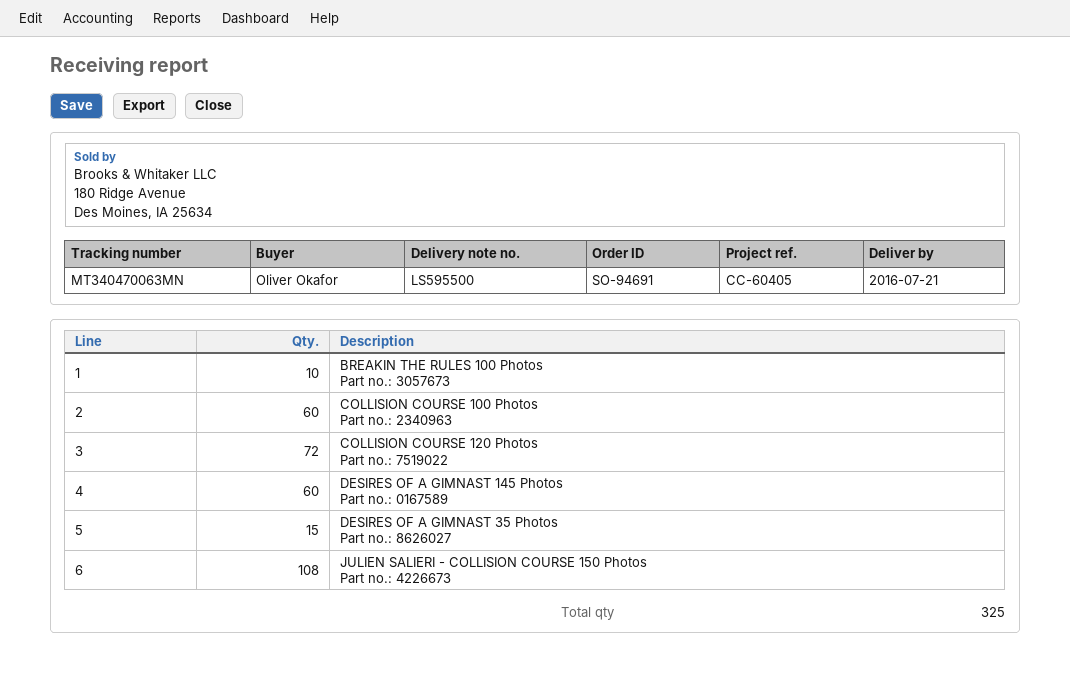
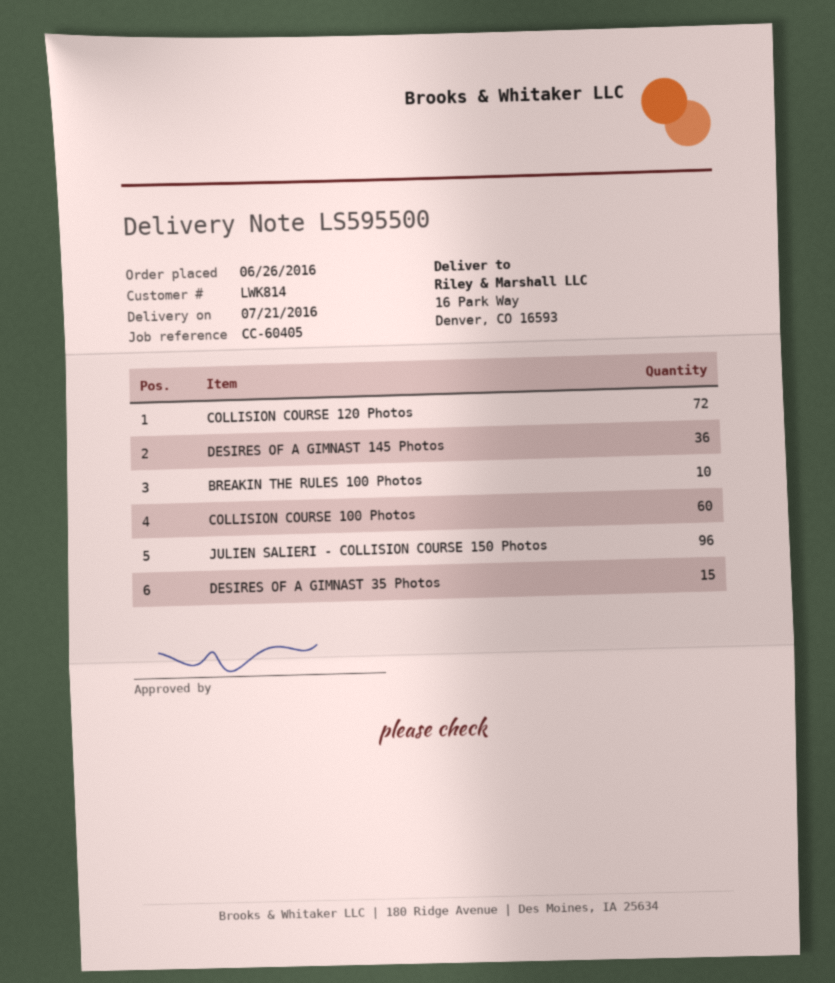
DESIRES OF A GIMNAST 145 Photos: 60 -> 36
JULIEN SALIERI - COLLISION COURSE 150 Photos: 108 -> 96

